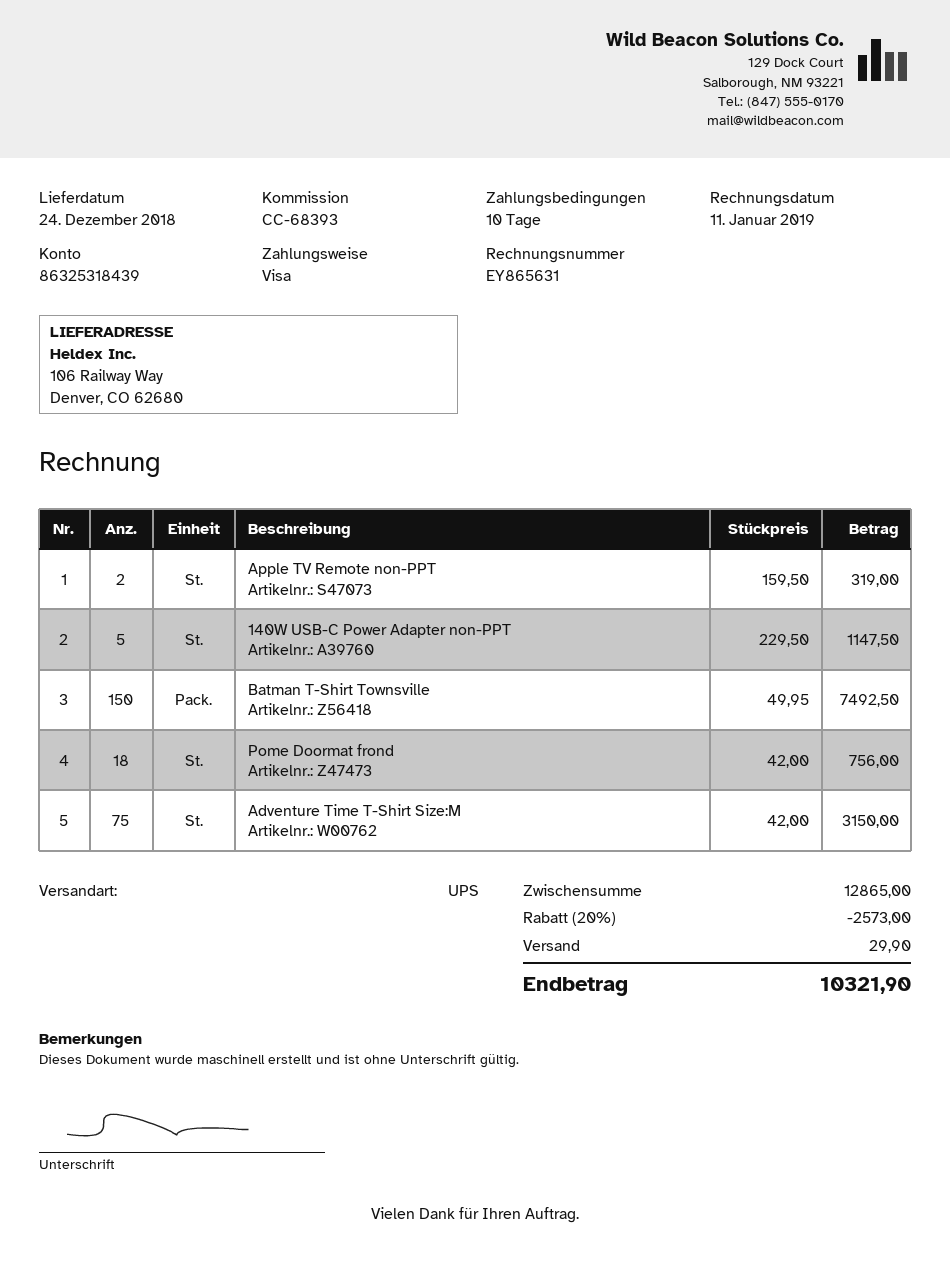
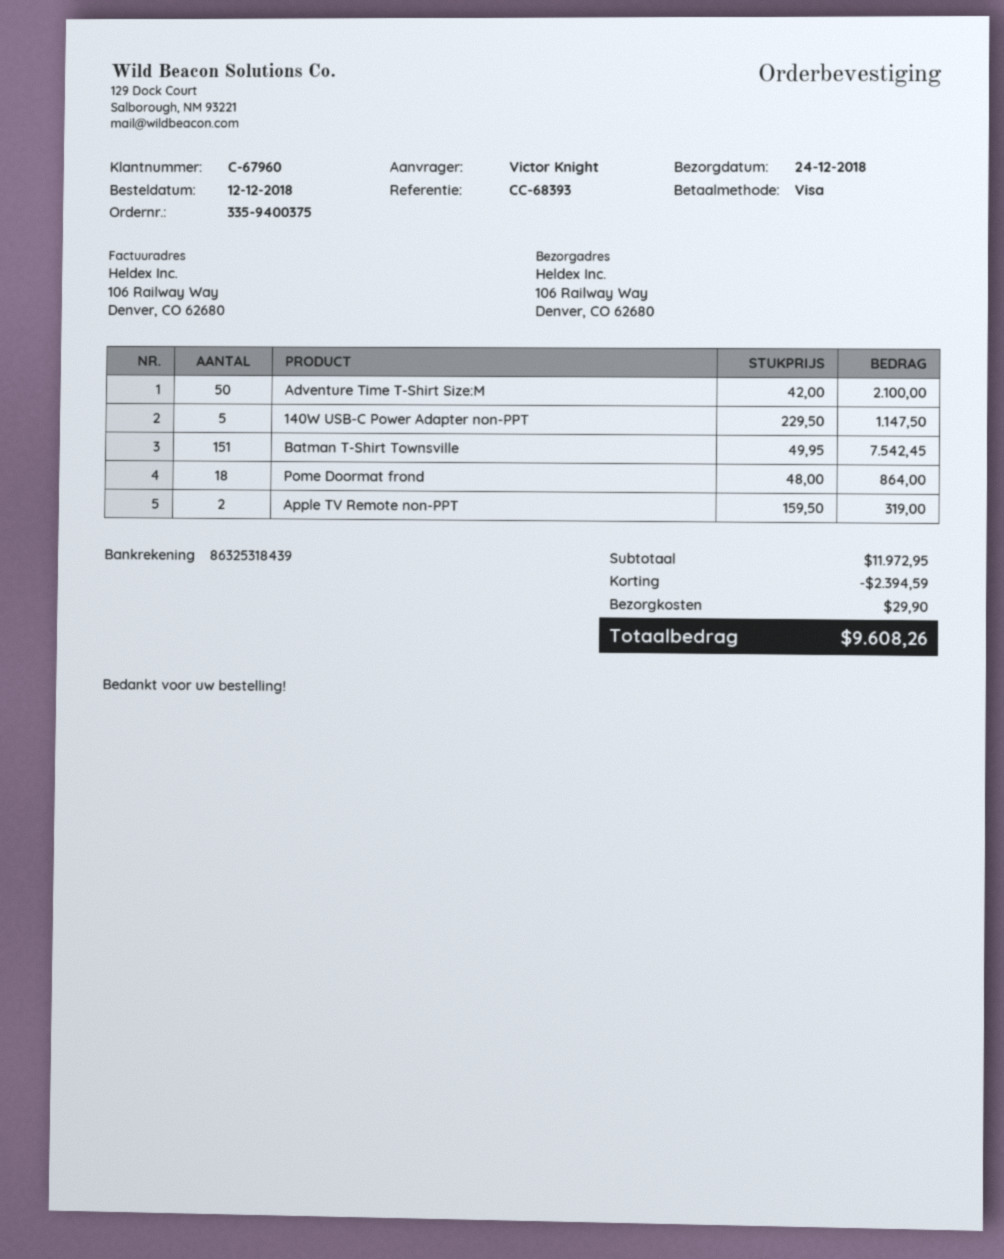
Batman T-Shirt Townsville: 150 x 49.95 = 7492.50 -> 151 x 49.95 = 7542.45
Pome Doormat frond: 18 x 42.00 = 756.00 -> 18 x 48.00 = 864.00
Adventure Time T-Shirt Size:M: 75 x 42.00 = 3150.00 -> 50 x 42.00 = 2100.00
subtotal: 12865.00 -> 11972.95
discount: 2573.00 -> 2394.59
total: 10321.90 -> 9608.26

